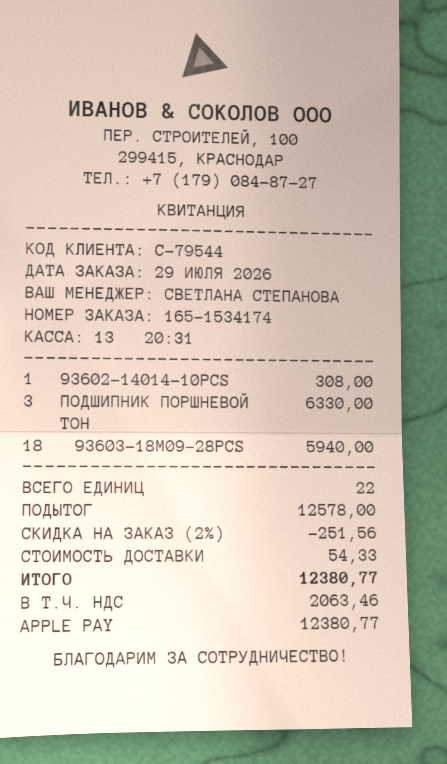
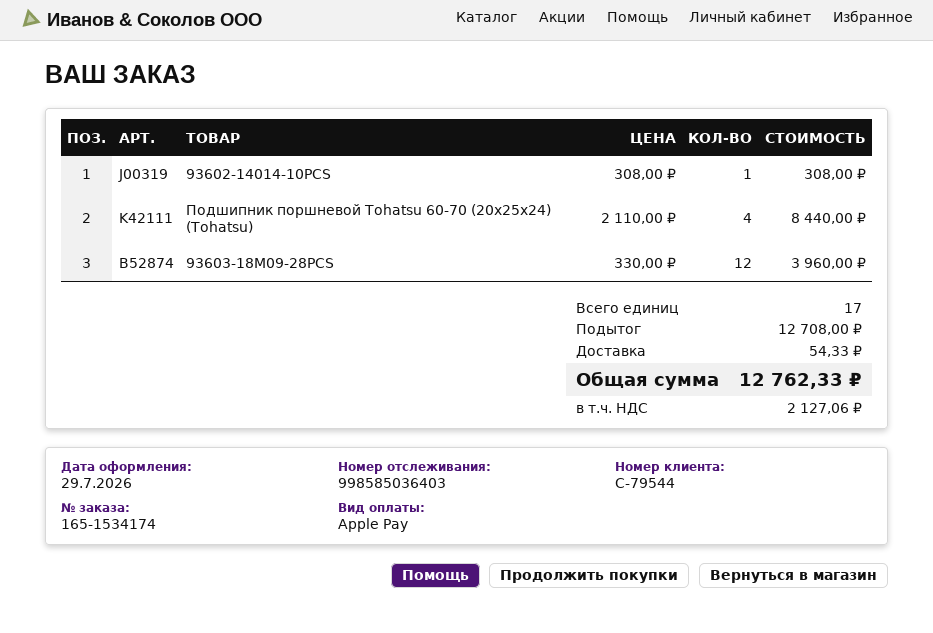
ПОДШИПНИК ПОРШНЕВОЙ TOH: 3 for 6330.00 -> 4 for 8440.00
93603-18M09-28PCS: 18 for 5940.00 -> 12 for 3960.00
total quantity: 22 -> 17
subtotal: 12578.00 -> 12708.00
discount: 2% = 251.56 -> none
tax: 2063.46 -> 2127.06
total: 12380.77 -> 12762.33

